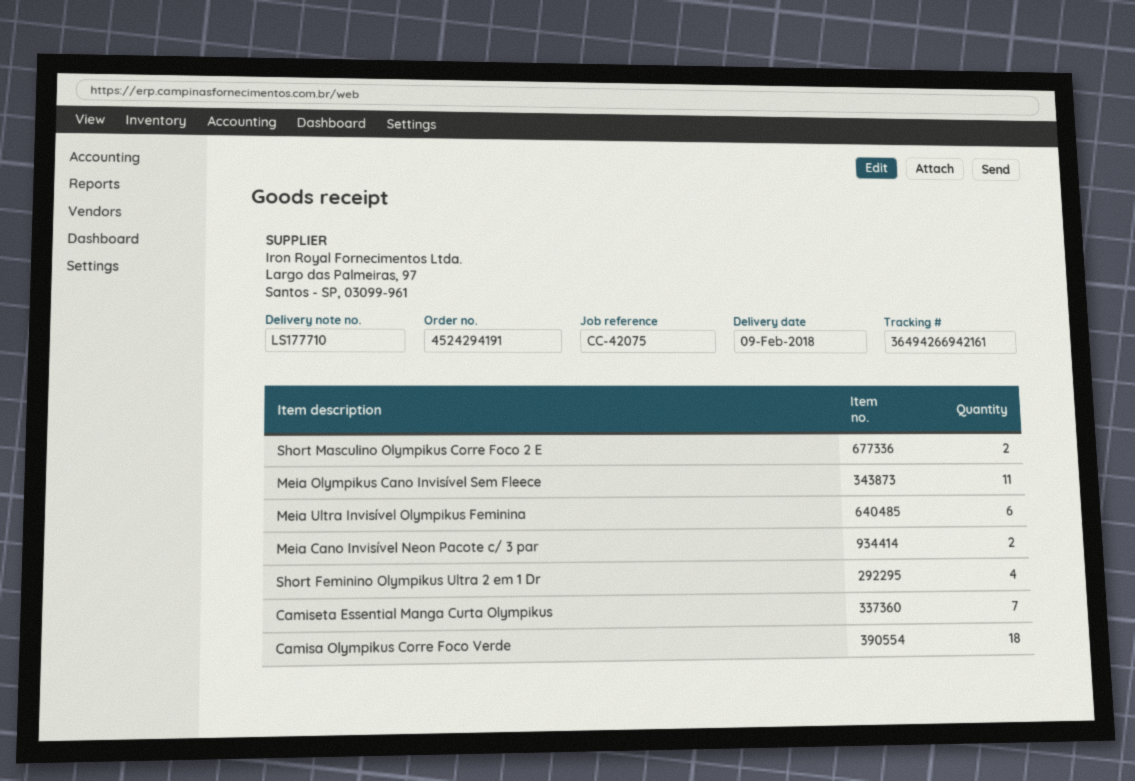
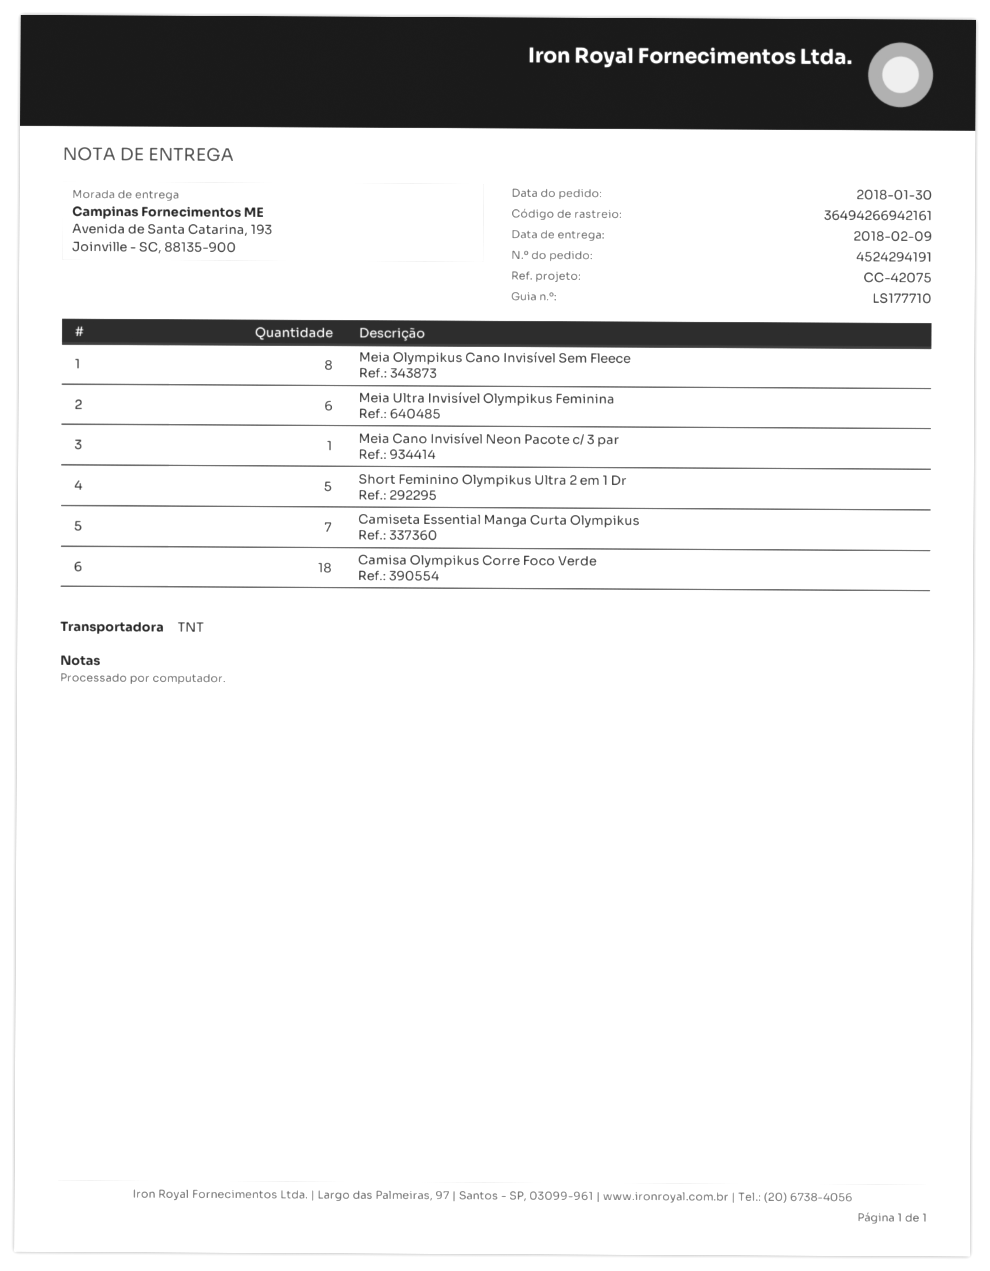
Short Masculino Olympikus Corre Foco 2 E: 2 -> none
Meia Olympikus Cano Invisível Sem Fleece: 11 -> 8
Meia Cano Invisível Neon Pacote c/ 3 par: 2 -> 1
Short Feminino Olympikus Ultra 2 em 1 Dr: 4 -> 5

